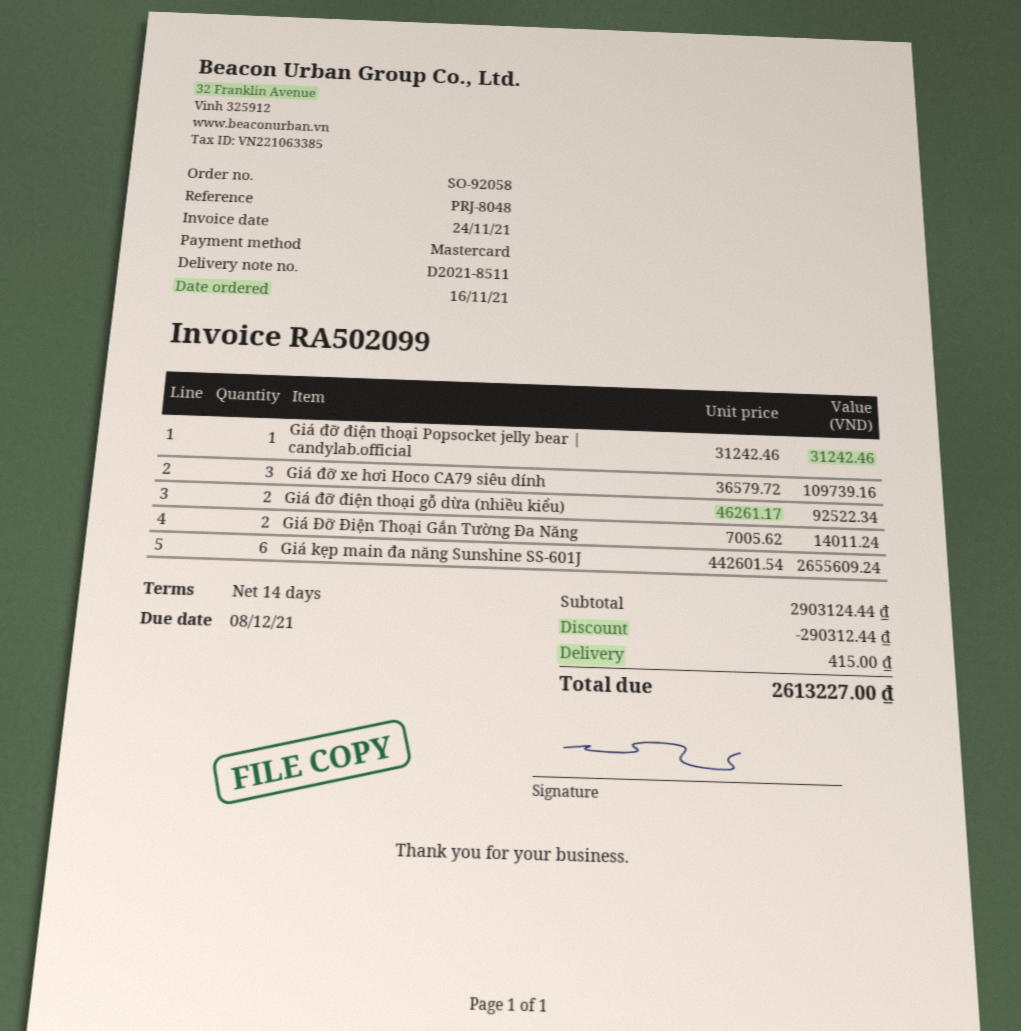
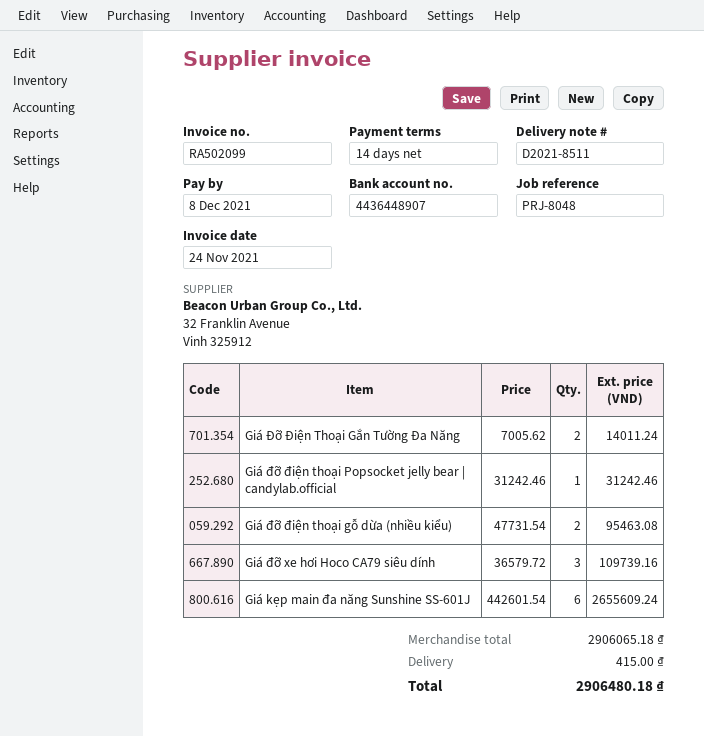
Giá đỡ điện thoại gỗ dừa (nhiều kiểu): 2 x 46261.17 = 92522.34 -> 2 x 47731.54 = 95463.08
subtotal: 2903124.44 -> 2906065.18
discount: 290312.44 -> none
total: 2613227.00 -> 2906480.18

